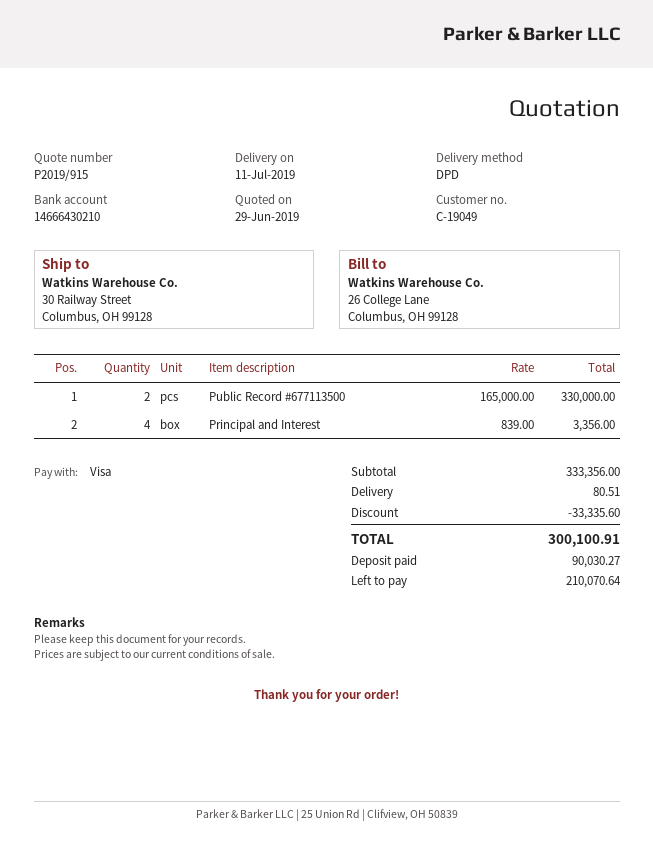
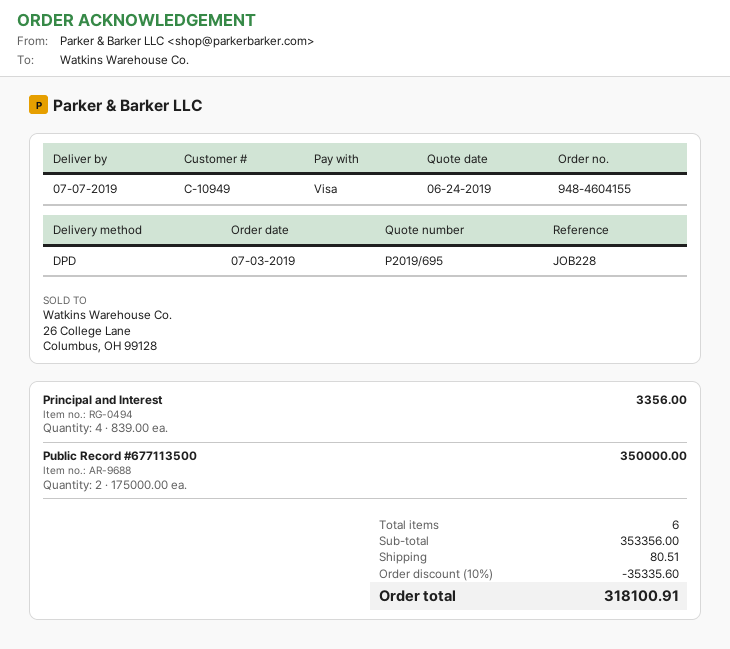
quote number: P2019/915 -> P2019/695
quote date: 2019-06-29 -> 2019-06-24
delivery date: 2019-07-11 -> 2019-07-07
customer number: C-19049 -> C-10949
Public Record #677113500: 2 x 165000.00 = 330000.00 -> 2 x 175000.00 = 350000.00
subtotal: 333356.00 -> 353356.00
discount: 33335.60 -> 35335.60
total: 300100.91 -> 318100.91

